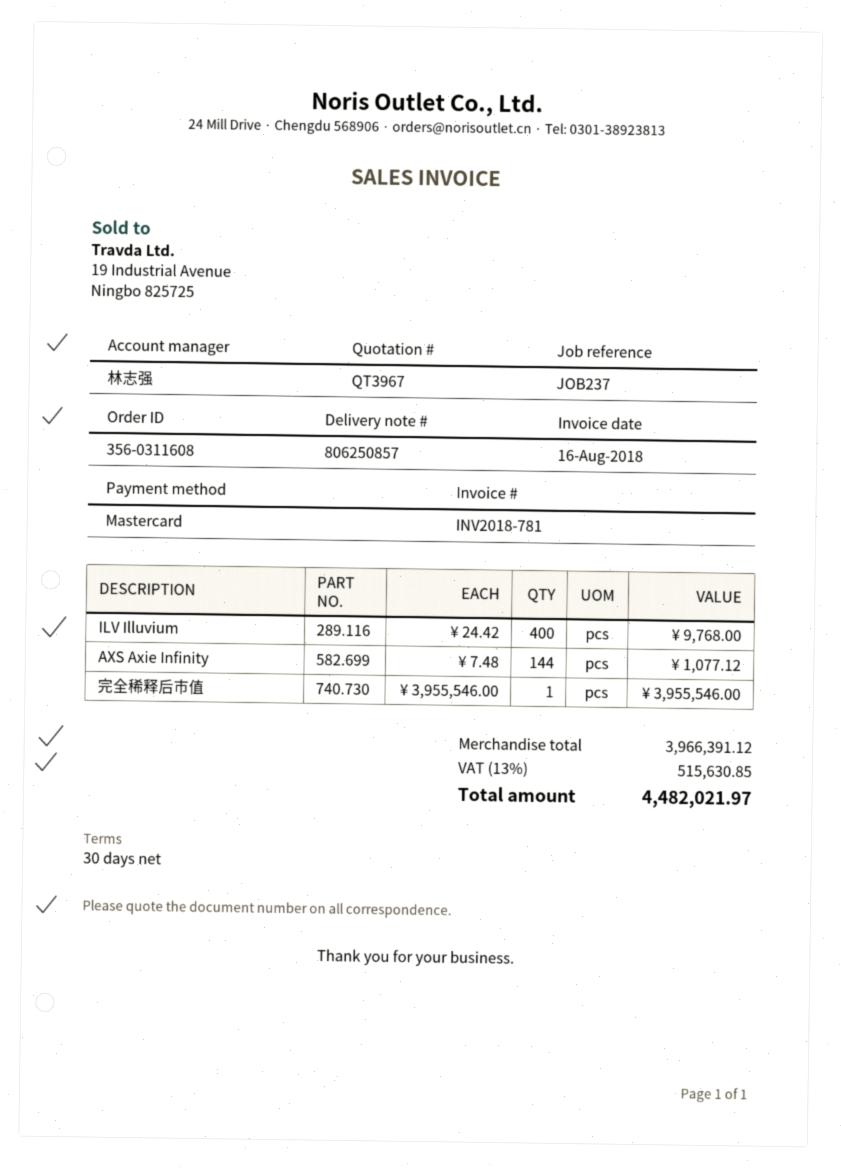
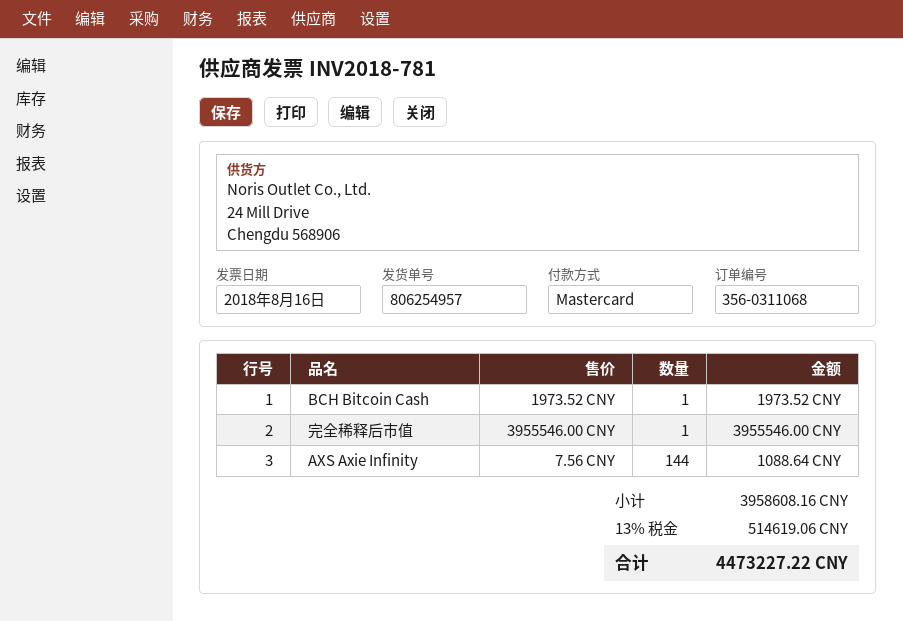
order number: 356-0311608 -> 356-0311068
delivery note number: 806250857 -> 806254957
ILV Illuvium: 400 x 24.42 = 9768.00 -> none
AXS Axie Infinity: 144 x 7.48 = 1077.12 -> 144 x 7.56 = 1088.64
BCH Bitcoin Cash: none -> 1 x 1973.52 = 1973.52
subtotal: 3966391.12 -> 3958608.16
tax: 13% = 515630.85 -> 13% = 514619.06
total: 4482021.97 -> 4473227.22

